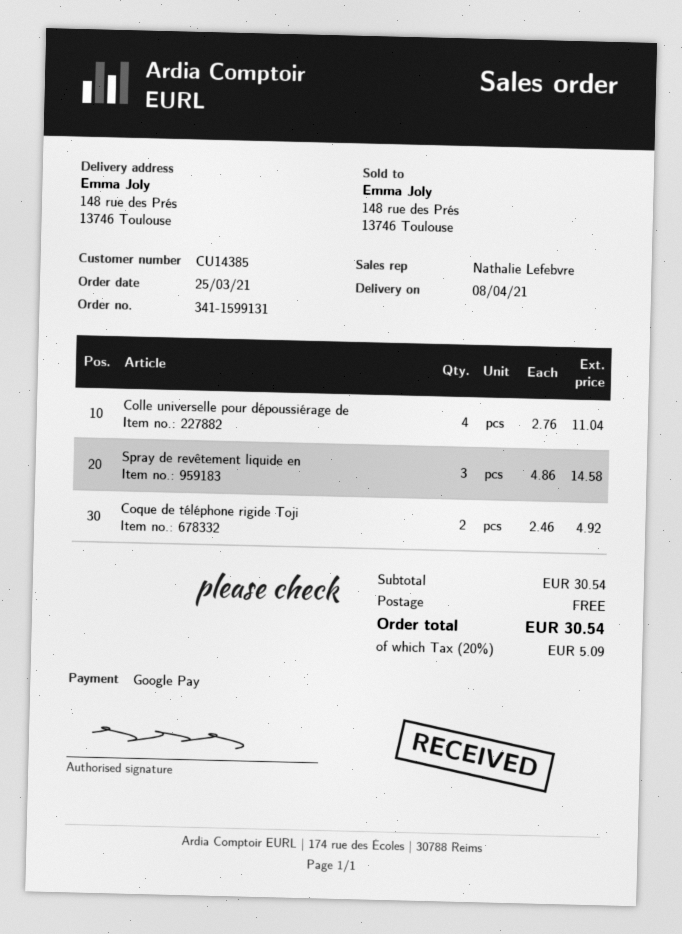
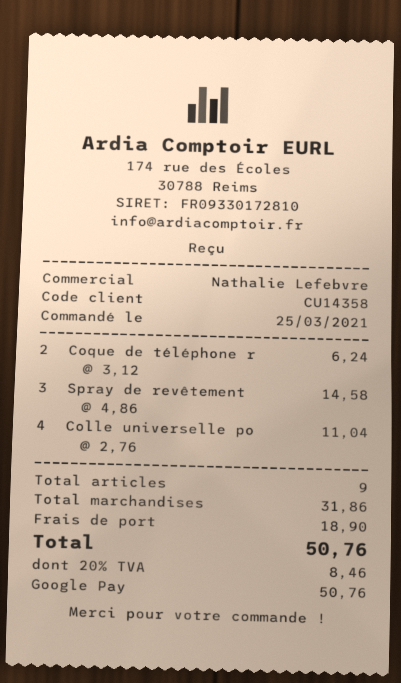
customer number: CU14385 -> CU14358
Coque de téléphone rigide Toji: 2 x 2.46 = 4.92 -> 2 x 3.12 = 6.24
subtotal: 30.54 -> 31.86
shipping: 0.00 -> 18.90
tax: 20% = 5.09 -> 20% = 8.46
total: 30.54 -> 50.76

